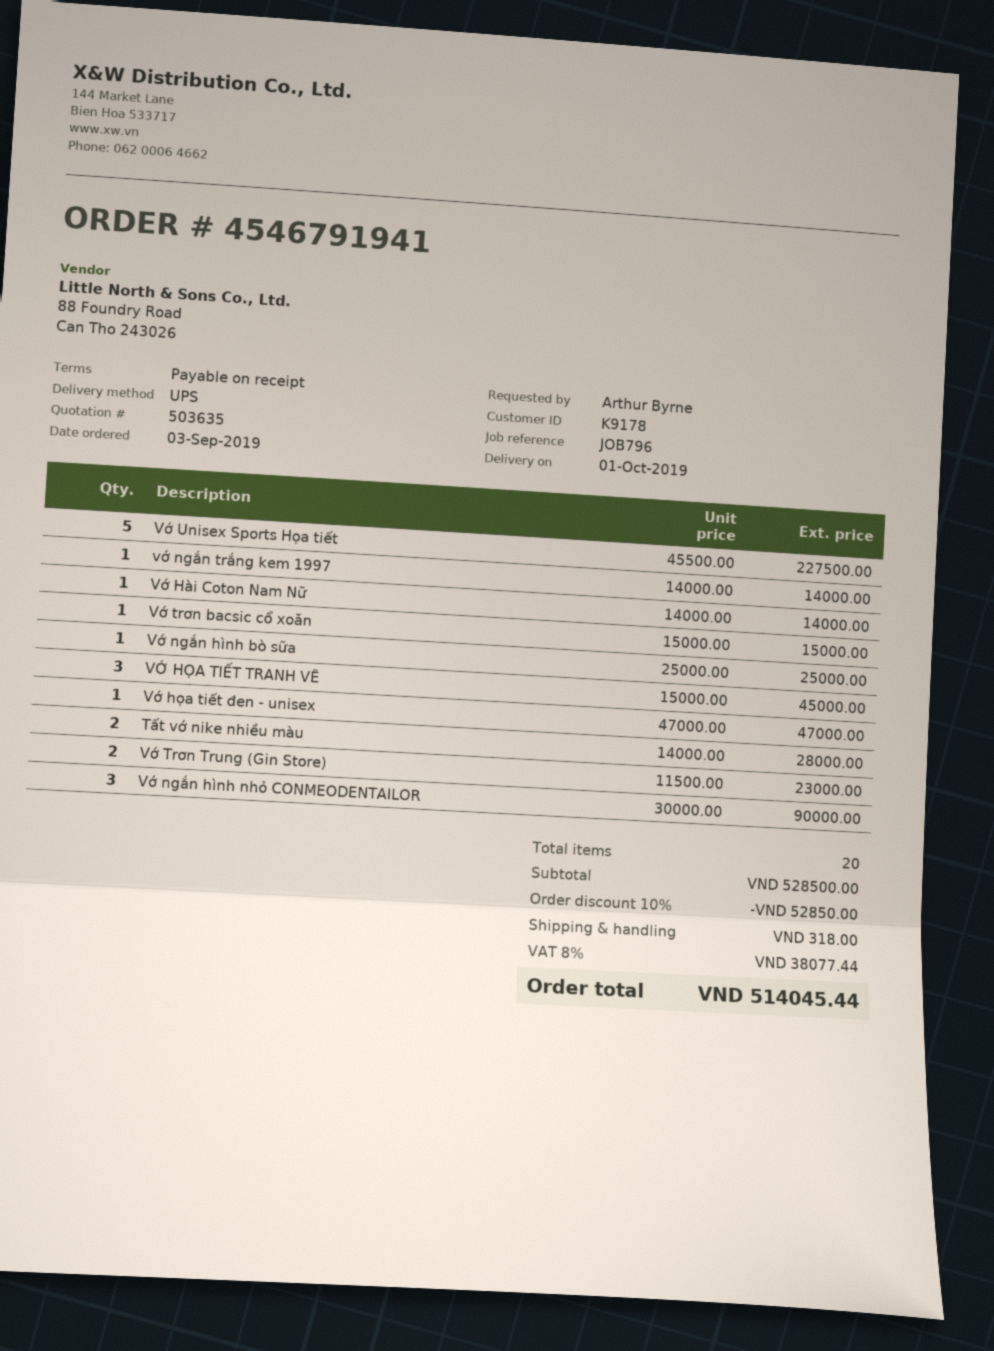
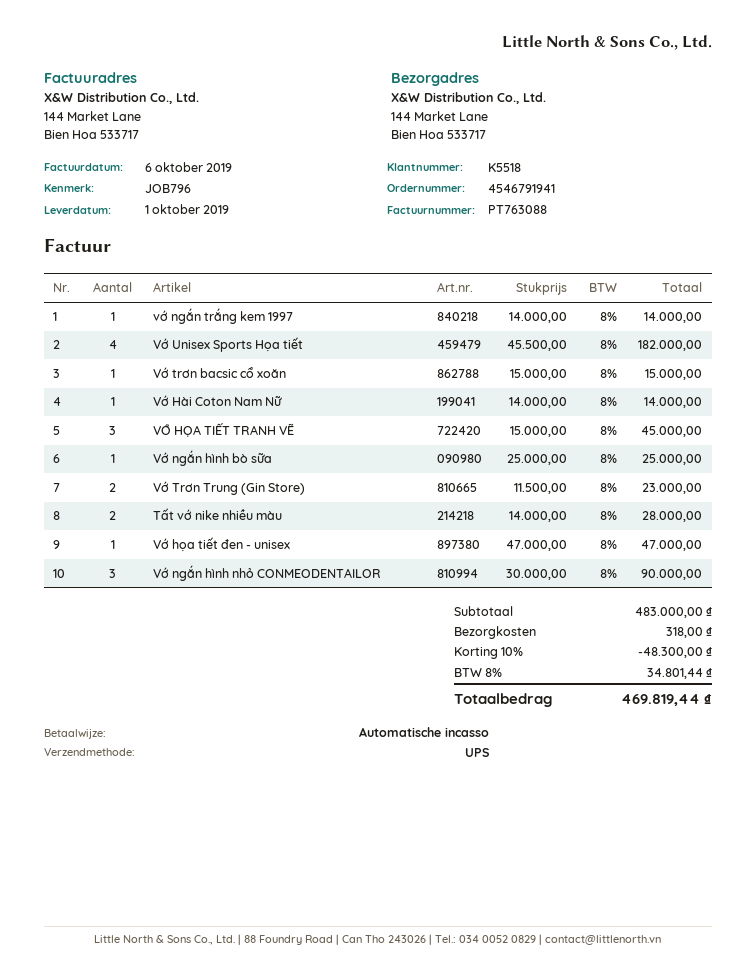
customer number: K9178 -> K5518
Vớ Unisex Sports Họa tiết: 5 x 45500.00 = 227500.00 -> 4 x 45500.00 = 182000.00
subtotal: 528500.00 -> 483000.00
discount: 10% = 52850.00 -> 10% = 48300.00
tax: 8% = 38077.44 -> 8% = 34801.44
total: 514045.44 -> 469819.44

